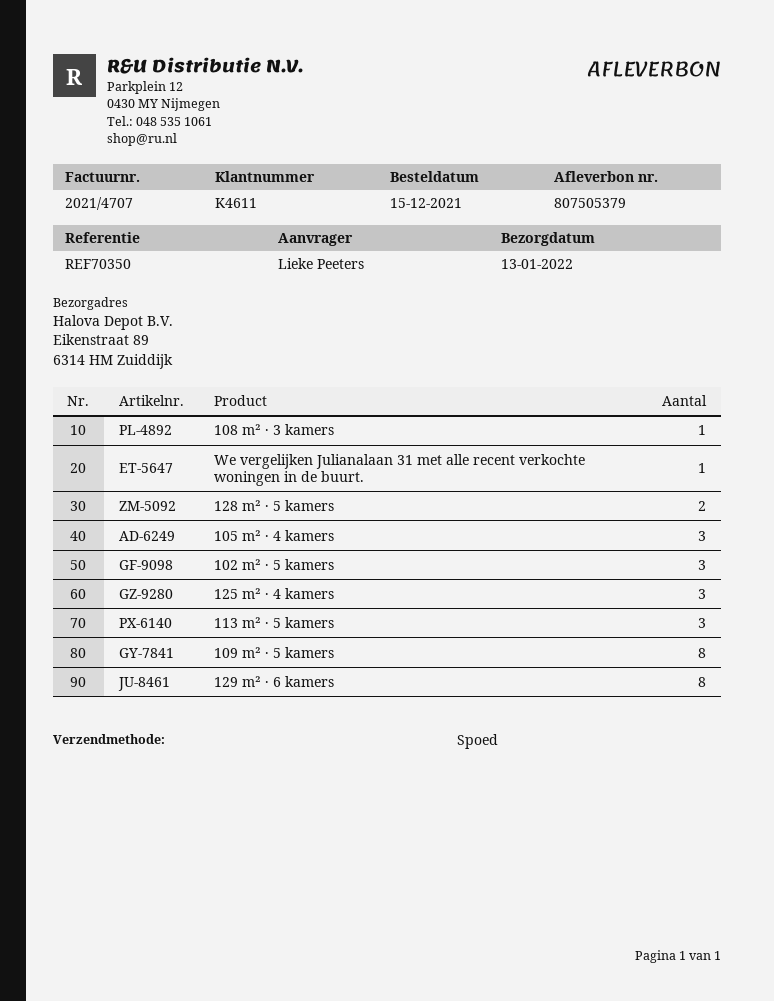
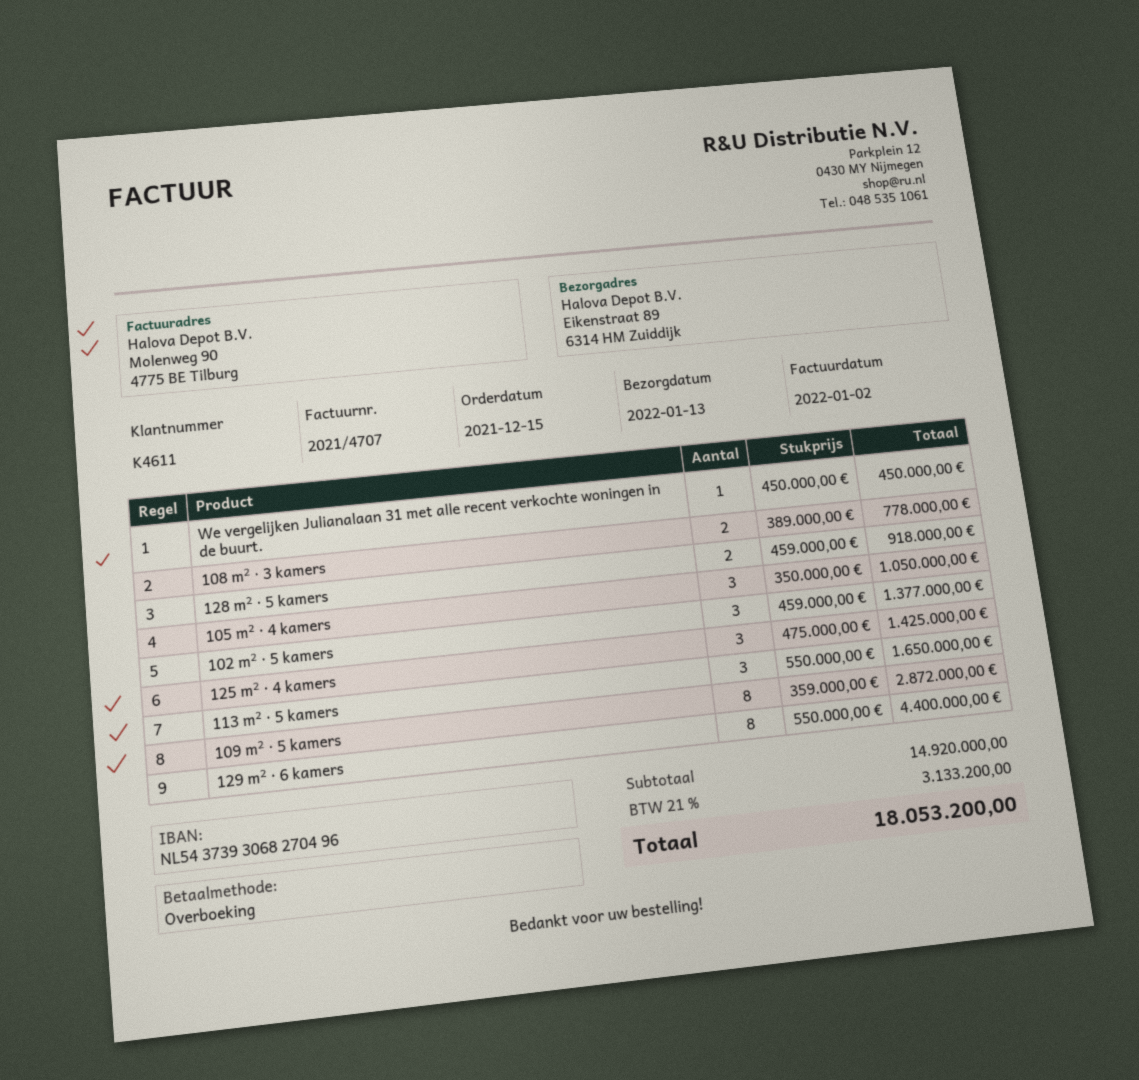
108 m² · 3 kamers: 1 -> 2

